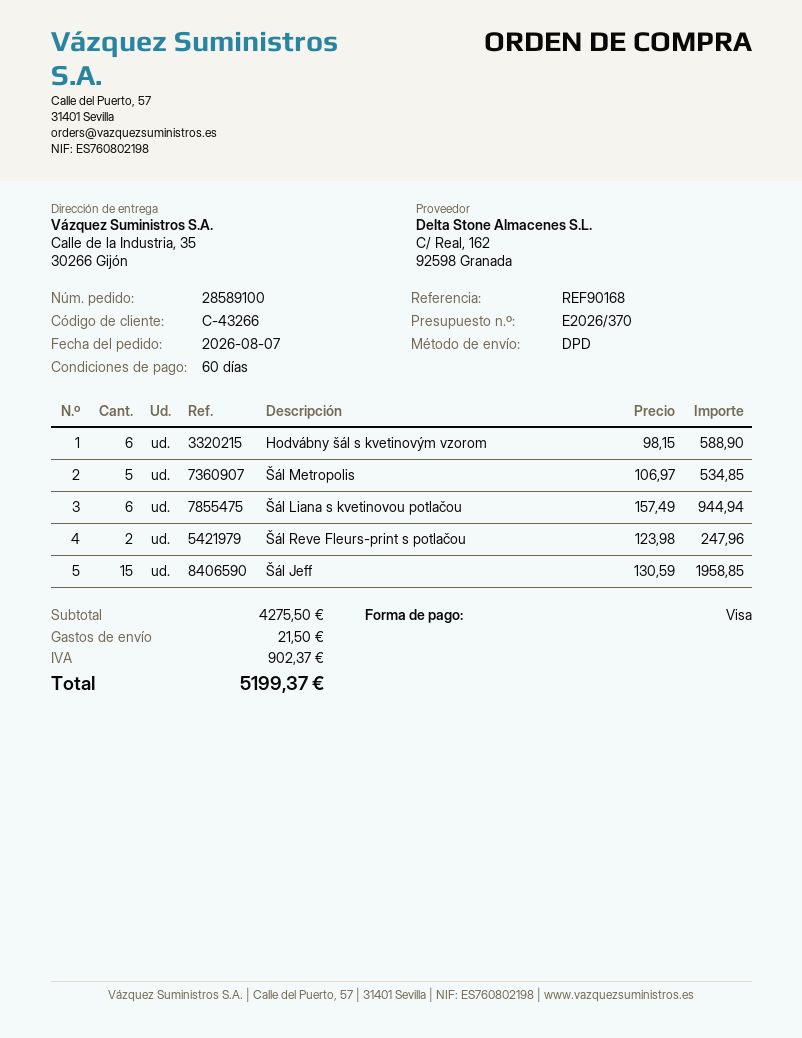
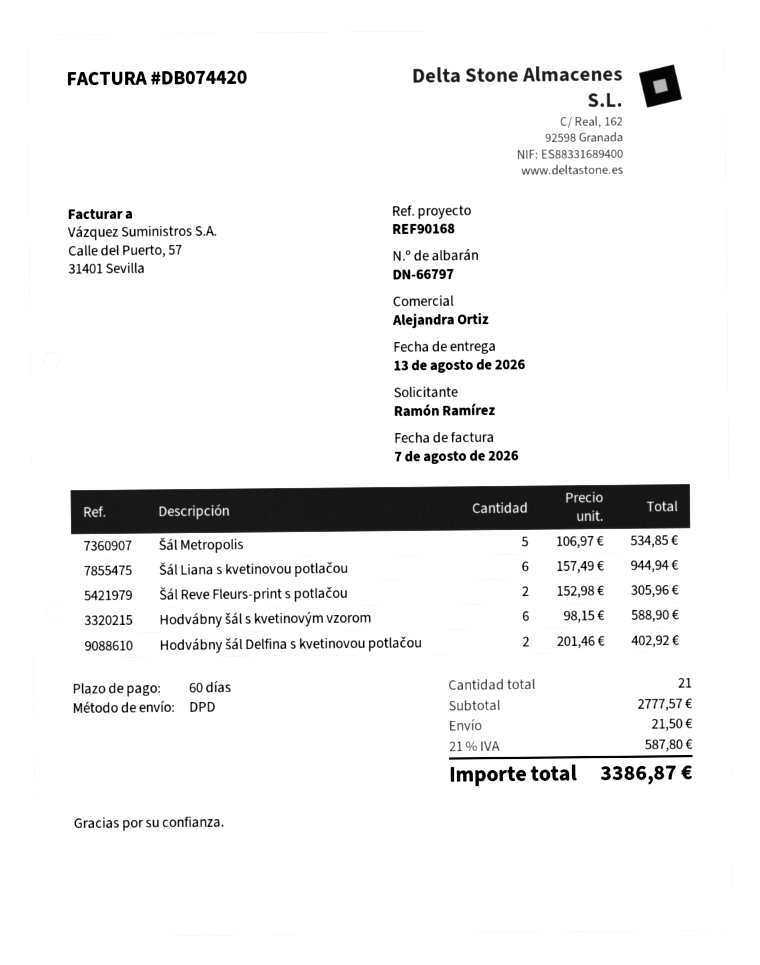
Šál Reve Fleurs-print s potlačou: 2 x 123.98 = 247.96 -> 2 x 152.98 = 305.96
Šál Jeff: 15 x 130.59 = 1958.85 -> none
Hodvábny šál Delfina s kvetinovou potlačou: none -> 2 x 201.46 = 402.92
subtotal: 4275.50 -> 2777.57
tax: 902.37 -> 587.80
total: 5199.37 -> 3386.87

